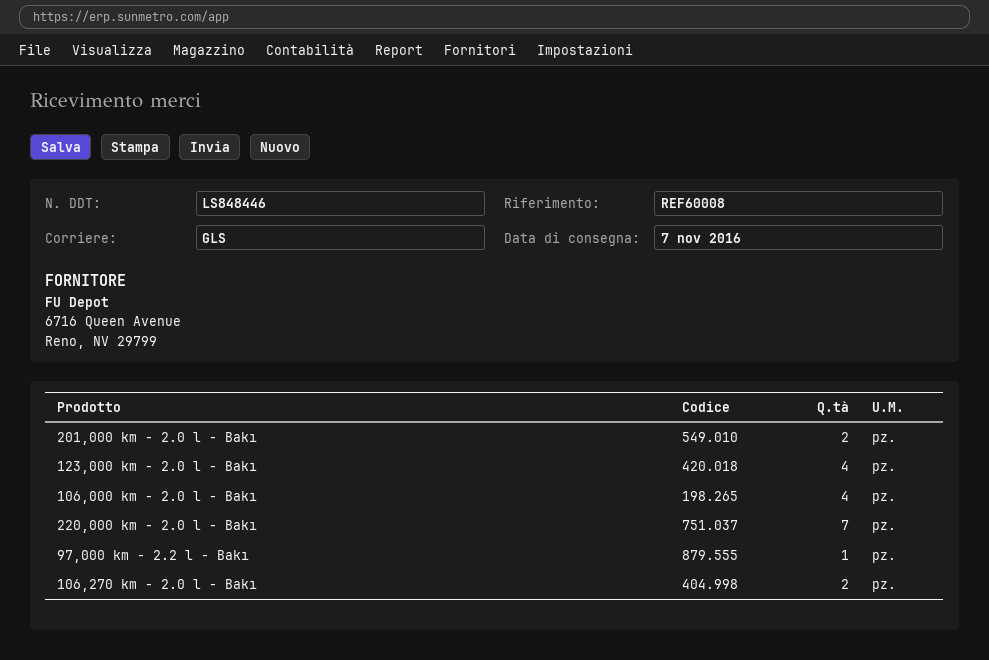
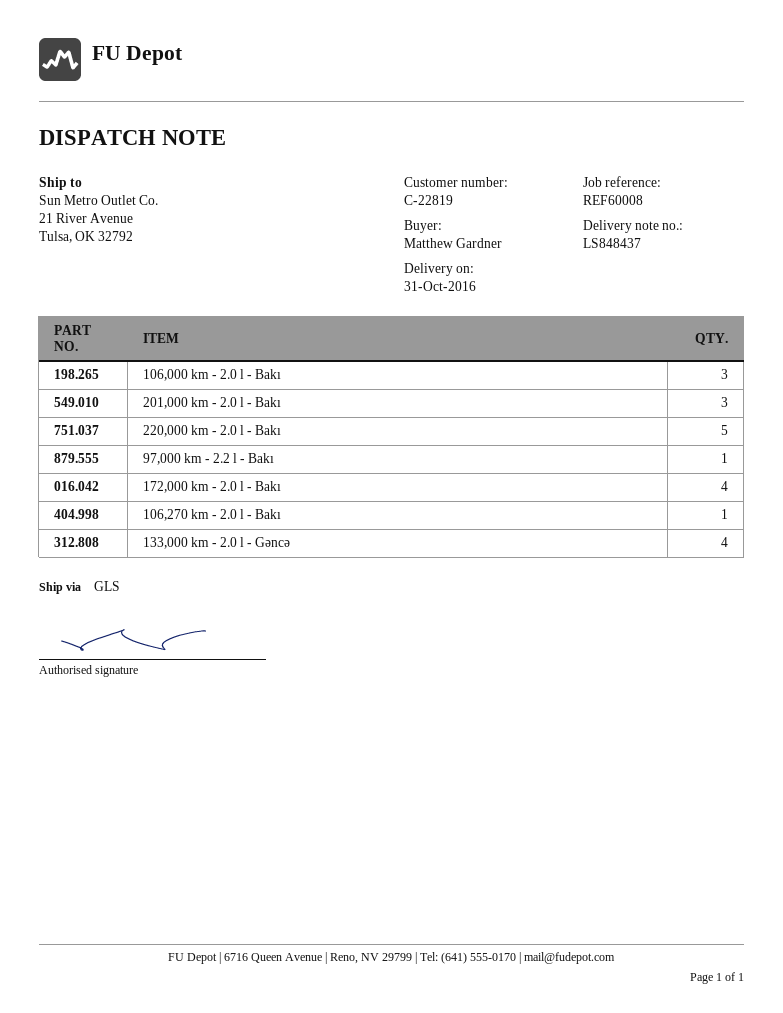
delivery note number: LS848446 -> LS848437
delivery date: 2016-11-07 -> 2016-10-31
201,000 km - 2.0 l - Bakı: 2 -> 3
123,000 km - 2.0 l - Bakı: 4 -> none
106,000 km - 2.0 l - Bakı: 4 -> 3
220,000 km - 2.0 l - Bakı: 7 -> 5
106,270 km - 2.0 l - Bakı: 2 -> 1
172,000 km - 2.0 l - Bakı: none -> 4
133,000 km - 2.0 l - Gəncə: none -> 4

